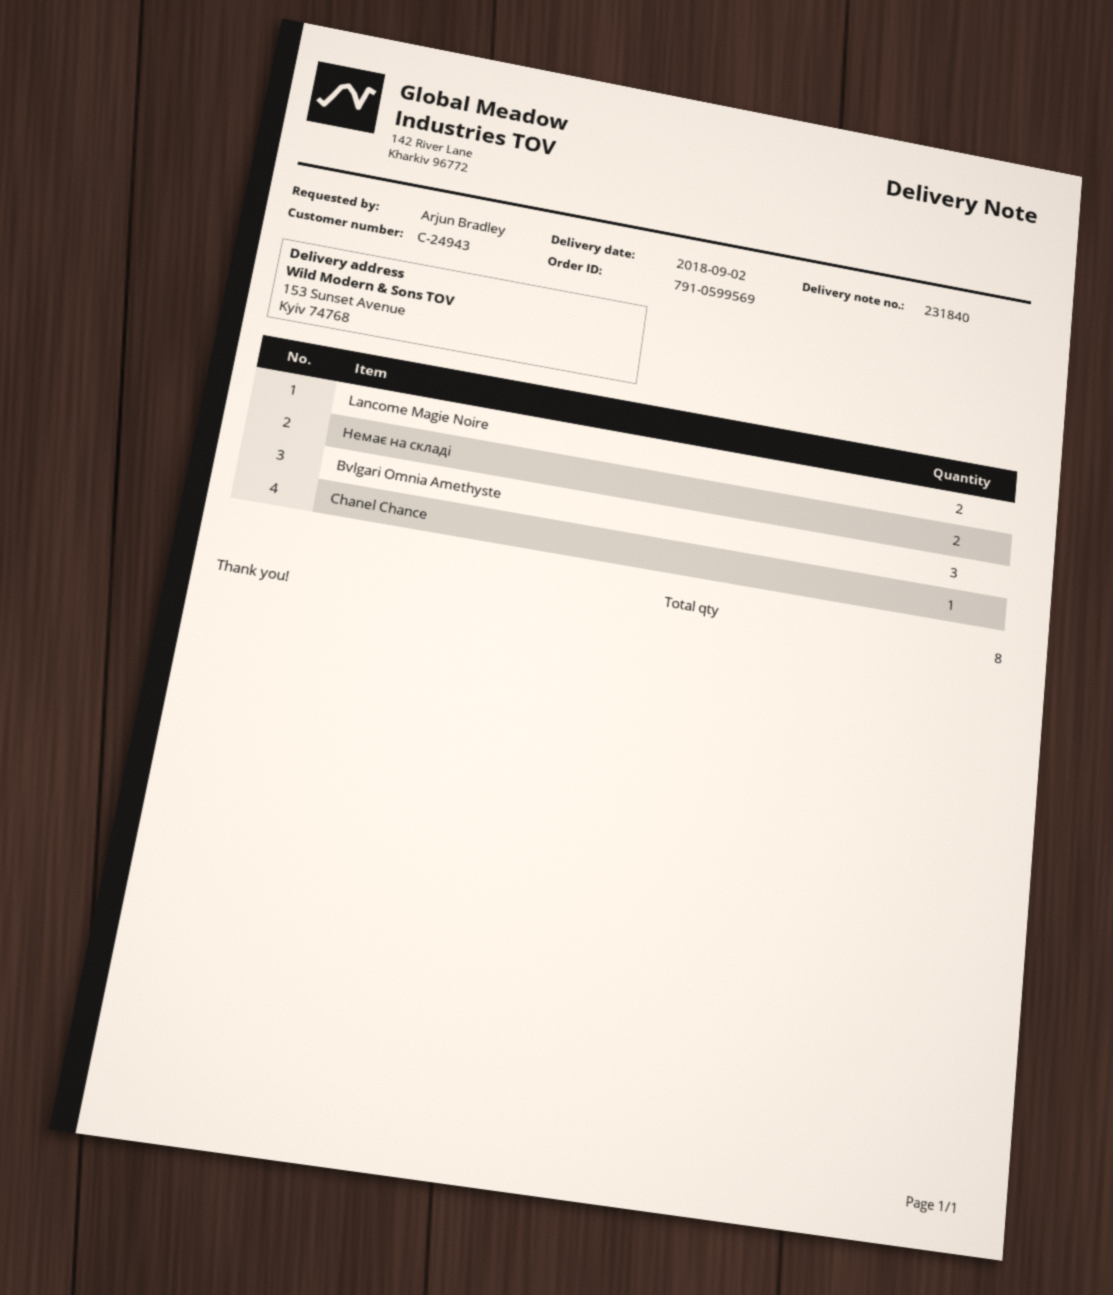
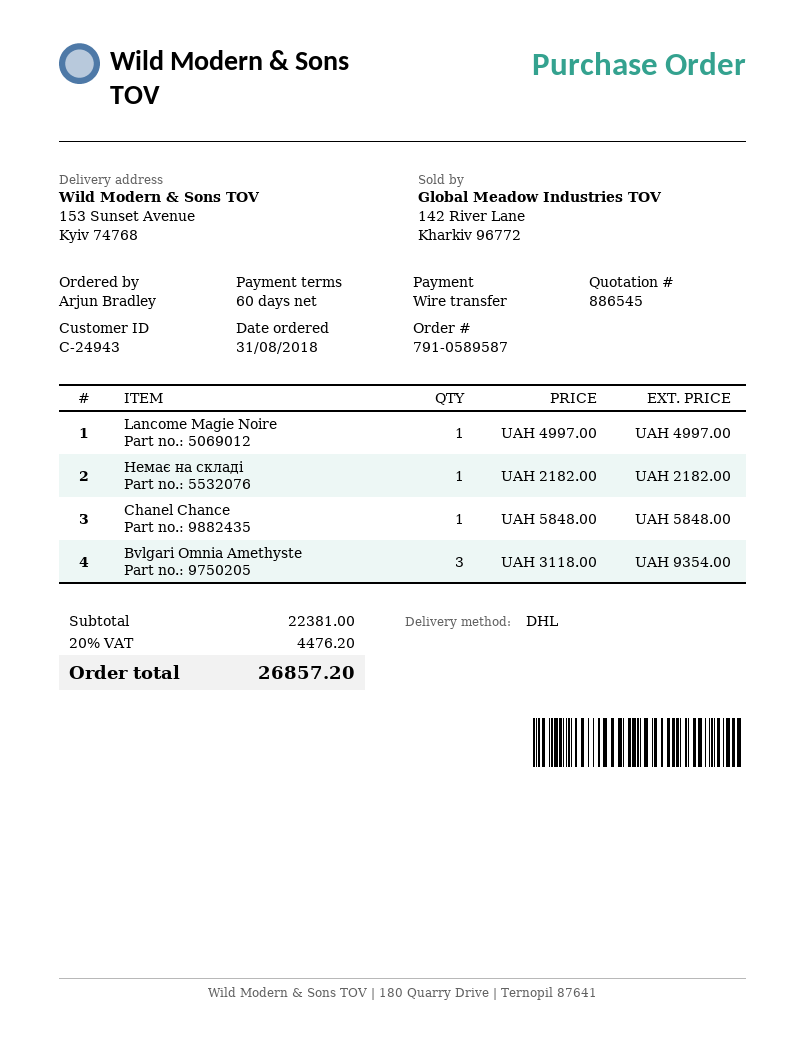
order number: 791-0599569 -> 791-0589587
Lancome Magie Noire: 2 -> 1
Немає на складі: 2 -> 1

